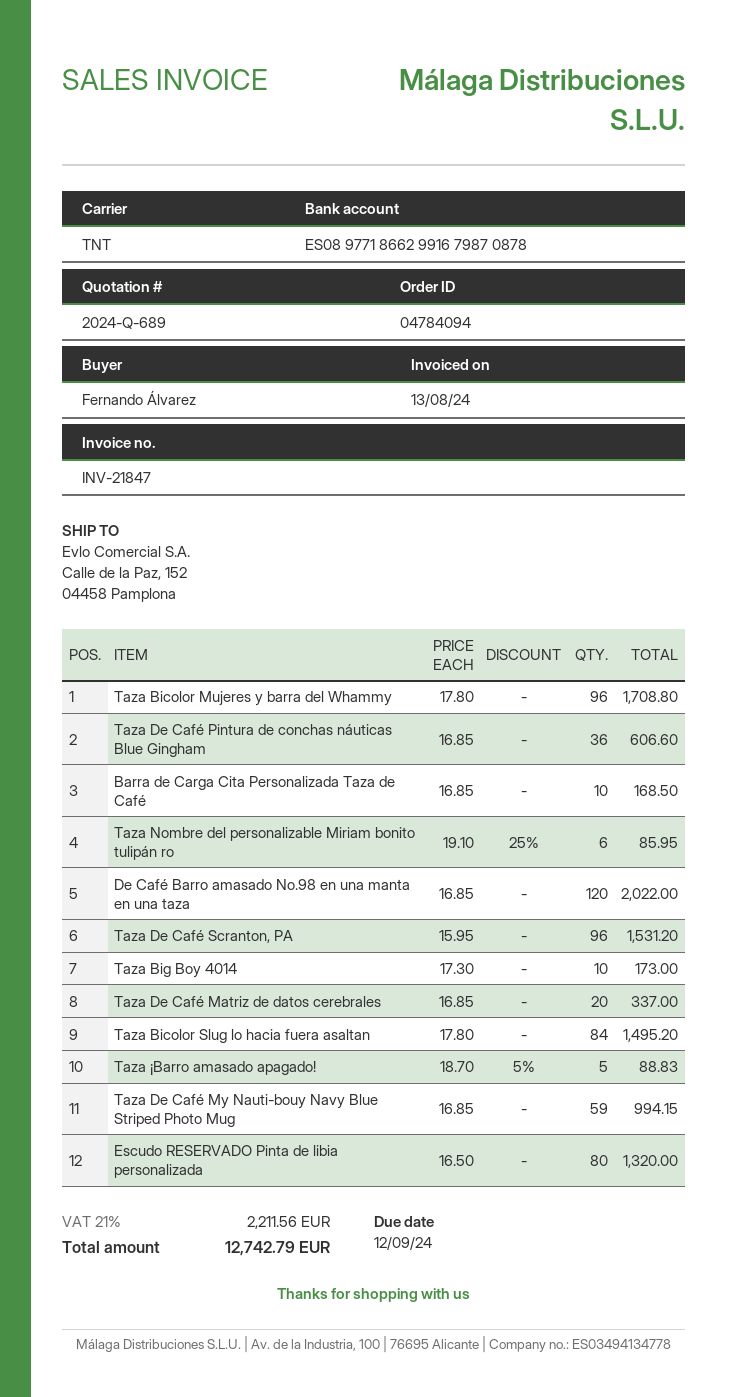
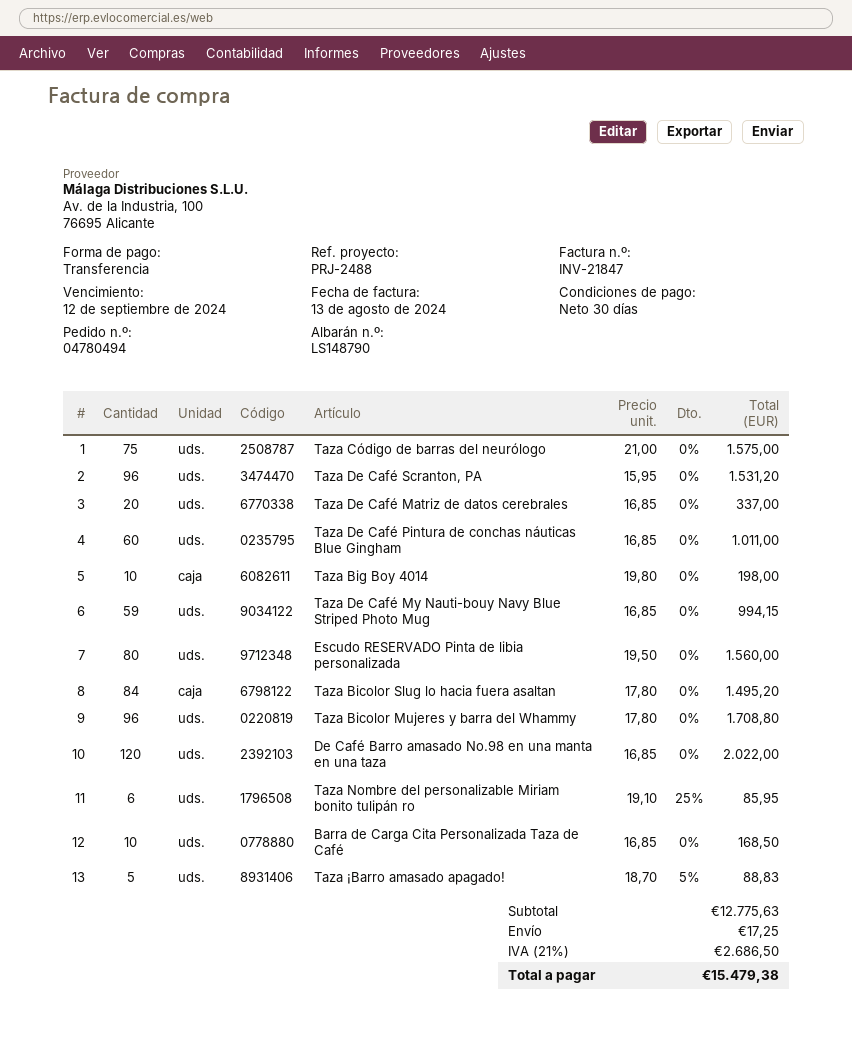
order number: 04784094 -> 04780494
Taza De Café Pintura de conchas náuticas Blue Gingham: 36 x 16.85 = 606.60 -> 60 x 16.85 = 1011.00
Taza Big Boy 4014: 10 x 17.30 = 173.00 -> 10 x 19.80 = 198.00
Escudo RESERVADO Pinta de libia personalizada: 80 x 16.50 = 1320.00 -> 80 x 19.50 = 1560.00
Taza Código de barras del neurólogo: none -> 75 x 21.00 = 1575.00
shipping: none -> 17.25
tax: 21% = 2211.56 -> 21% = 2686.50
total: 12742.79 -> 15479.38

